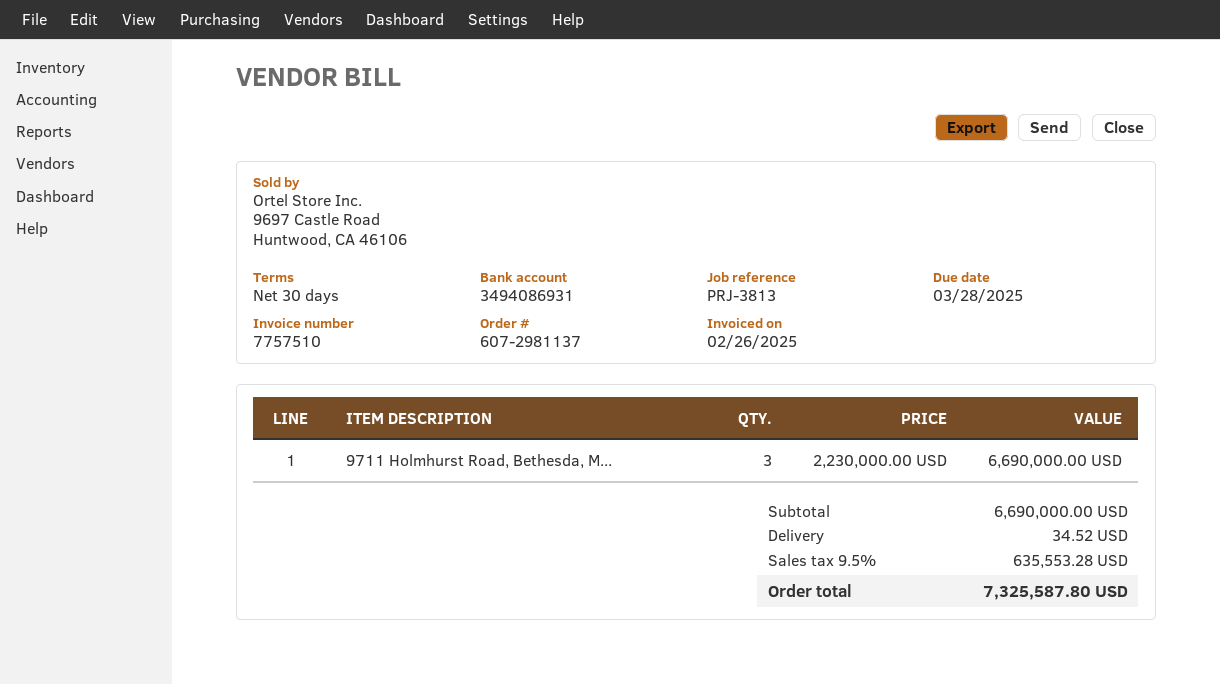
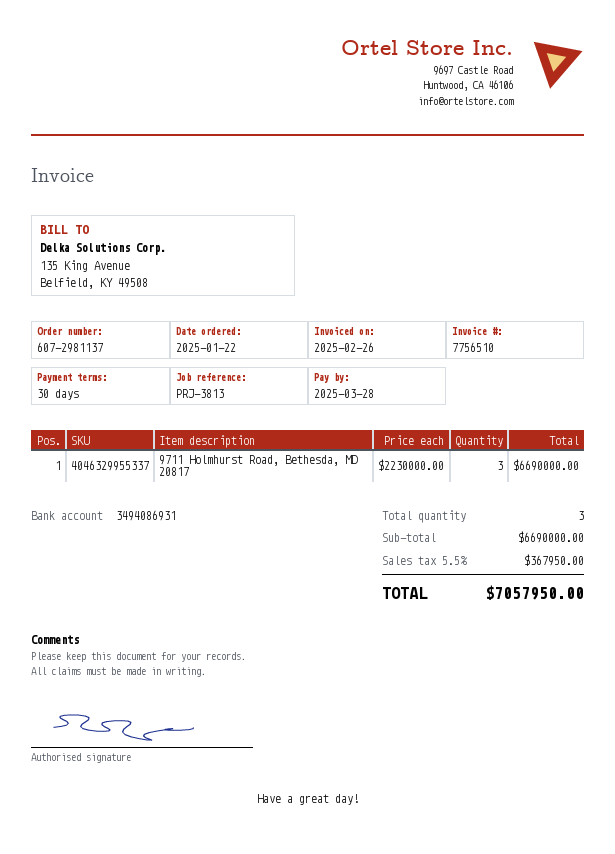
invoice number: 7757510 -> 7756510
shipping: 34.52 -> none
tax: 9.5% = 635553.28 -> 5.5% = 367950.00
total: 7325587.80 -> 7057950.00

